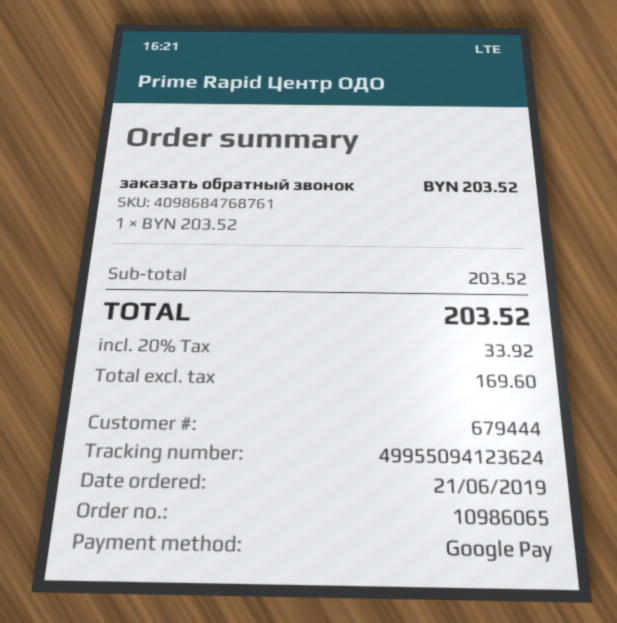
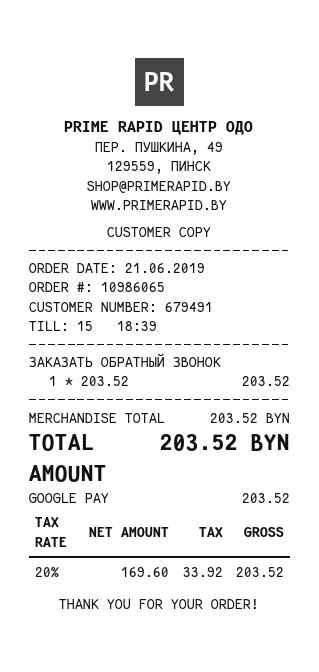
customer number: 679444 -> 679491

